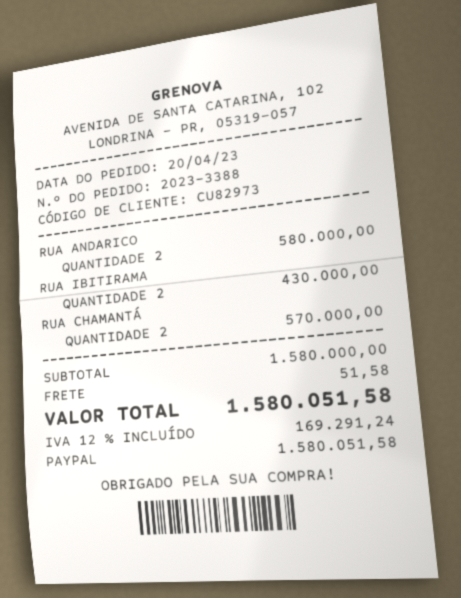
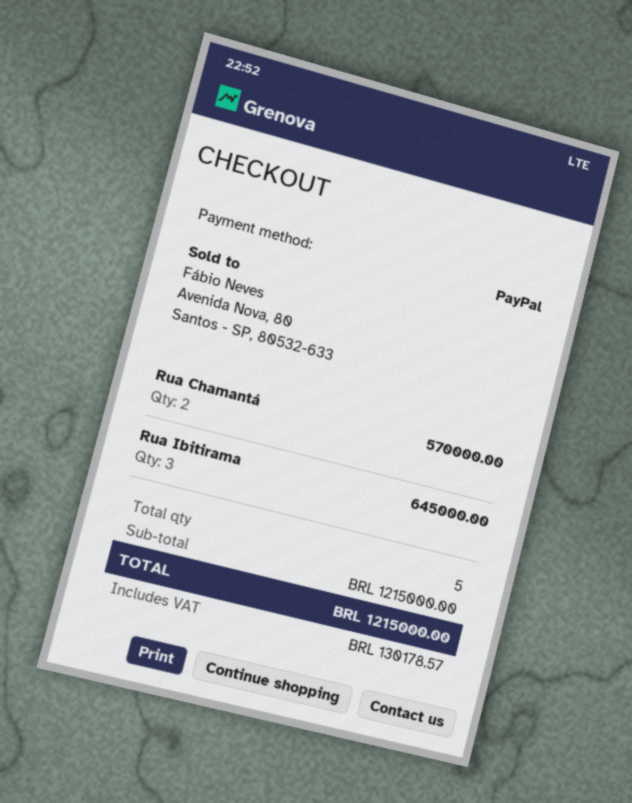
RUA ANDARICO: 2 for 580000.00 -> none
RUA IBITIRAMA: 2 for 430000.00 -> 3 for 645000.00
subtotal: 1580000.00 -> 1215000.00
shipping: 51.58 -> none
tax: 169291.24 -> 130178.57
total: 1580051.58 -> 1215000.00

